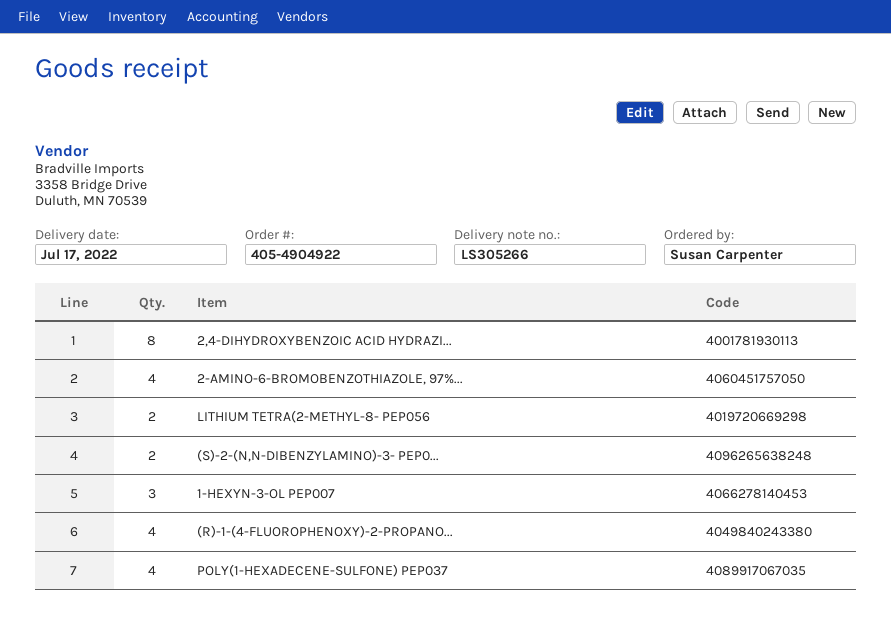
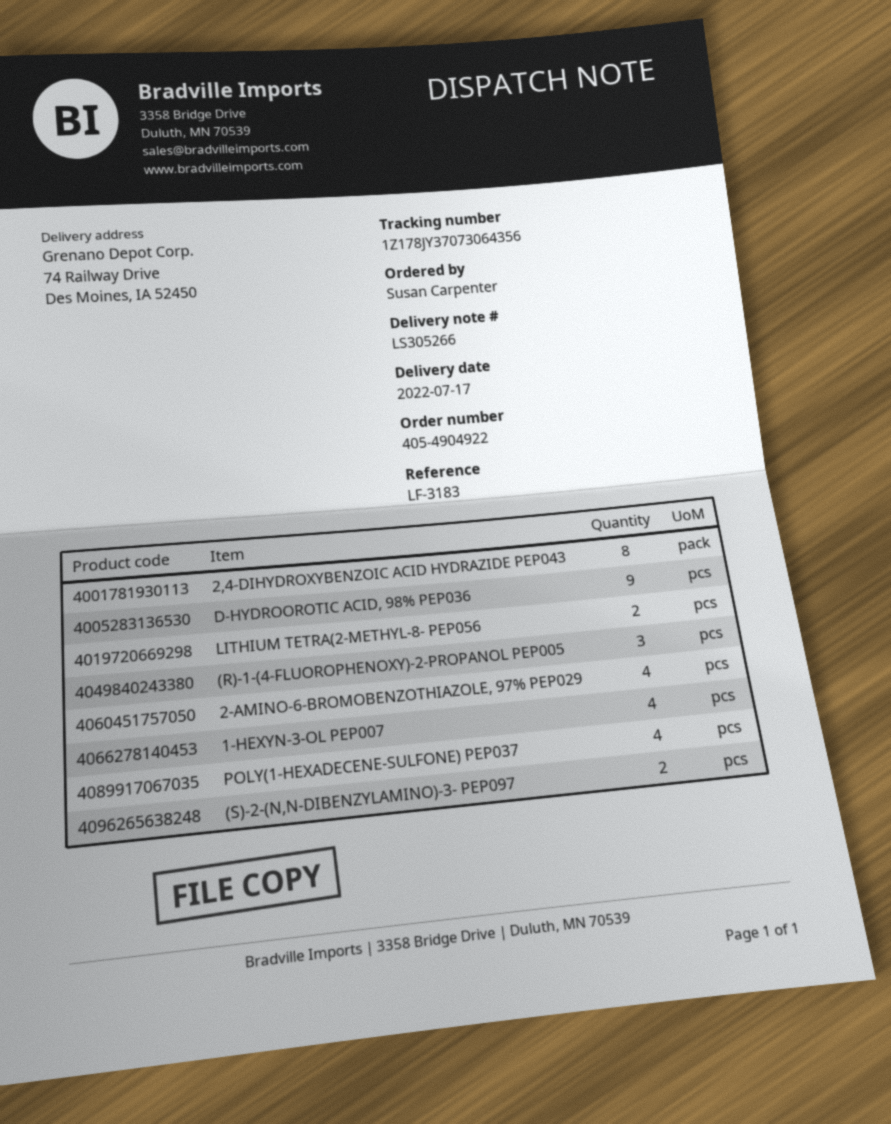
1-HEXYN-3-OL PEP007: 3 -> 4
(R)-1-(4-FLUOROPHENOXY)-2-PROPANO...: 4 -> 3
D-HYDROOROTIC ACID, 98% PEP036: none -> 9

